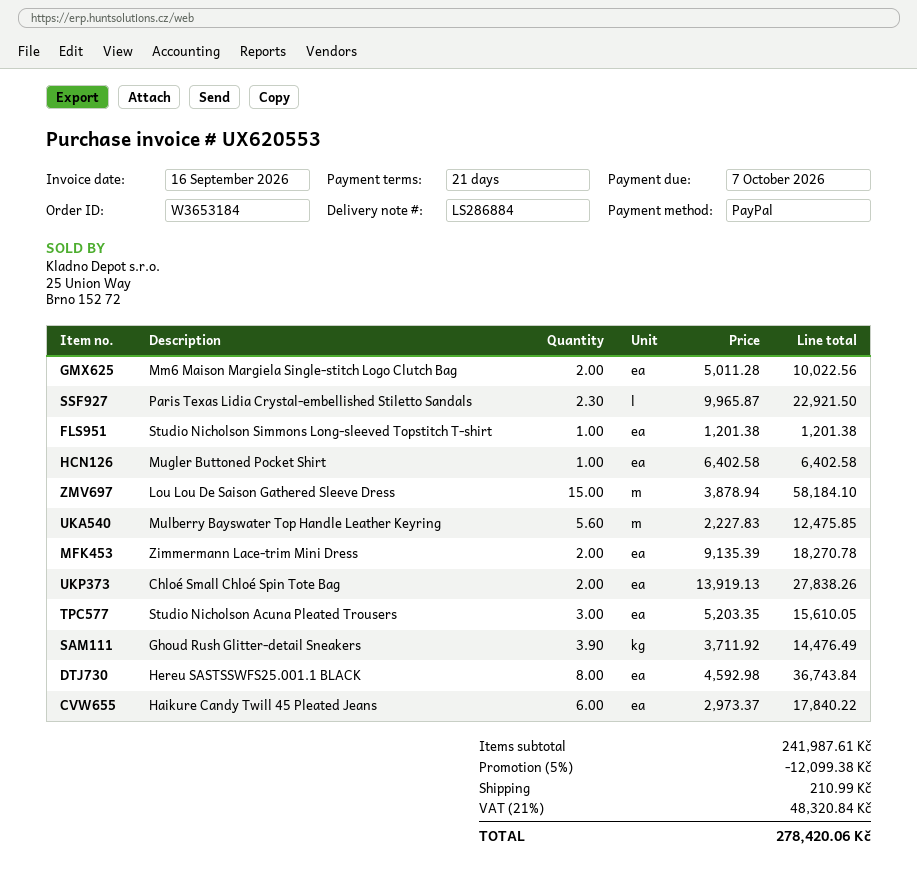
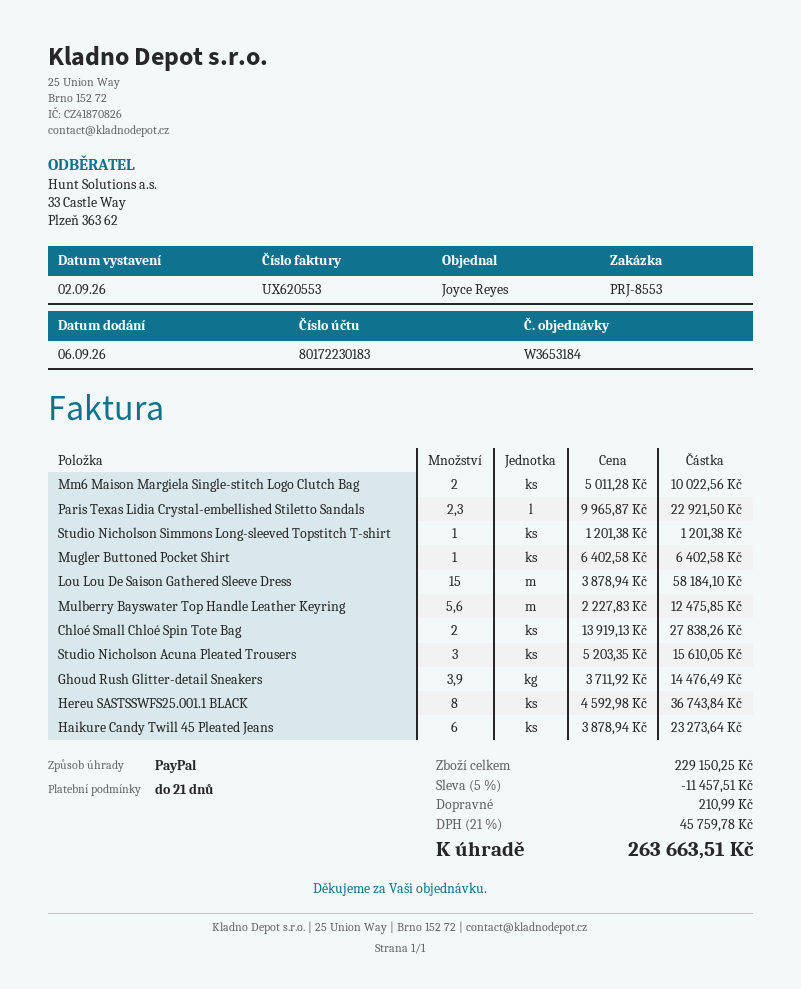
invoice date: 2026-09-16 -> 2026-09-02
Zimmermann Lace-trim Mini Dress: 2 x 9135.39 = 18270.78 -> none
Haikure Candy Twill 45 Pleated Jeans: 6 x 2973.37 = 17840.22 -> 6 x 3878.94 = 23273.64
subtotal: 241987.61 -> 229150.25
discount: 5% = 12099.38 -> 5% = 11457.51
tax: 21% = 48320.84 -> 21% = 45759.78
total: 278420.06 -> 263663.51

